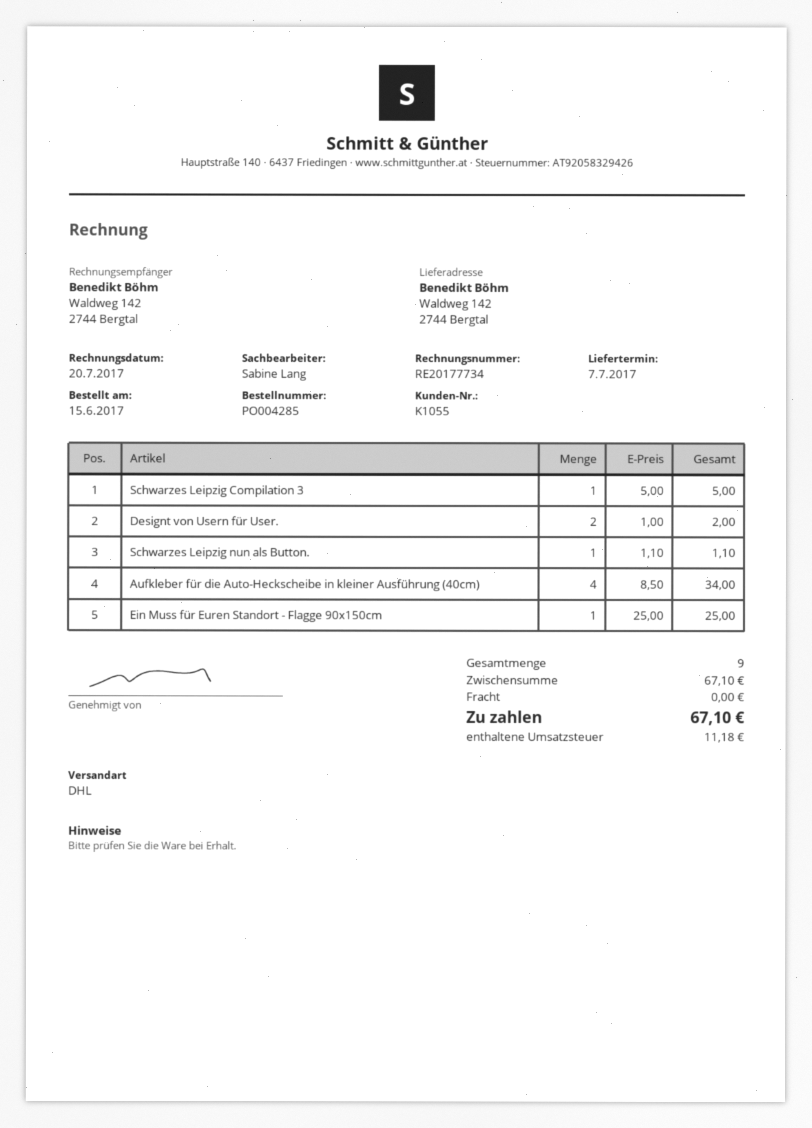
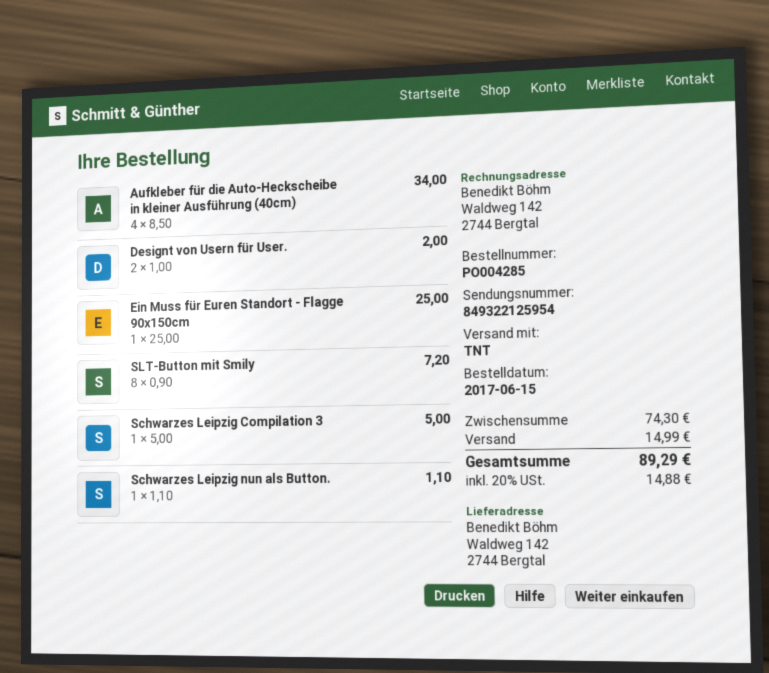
shipping method: DHL -> TNT
SLT-Button mit Smily: none -> 8 x 0.90 = 7.20
subtotal: 67.10 -> 74.30
shipping: 0.00 -> 14.99
tax: 11.18 -> 14.88
total: 67.10 -> 89.29

